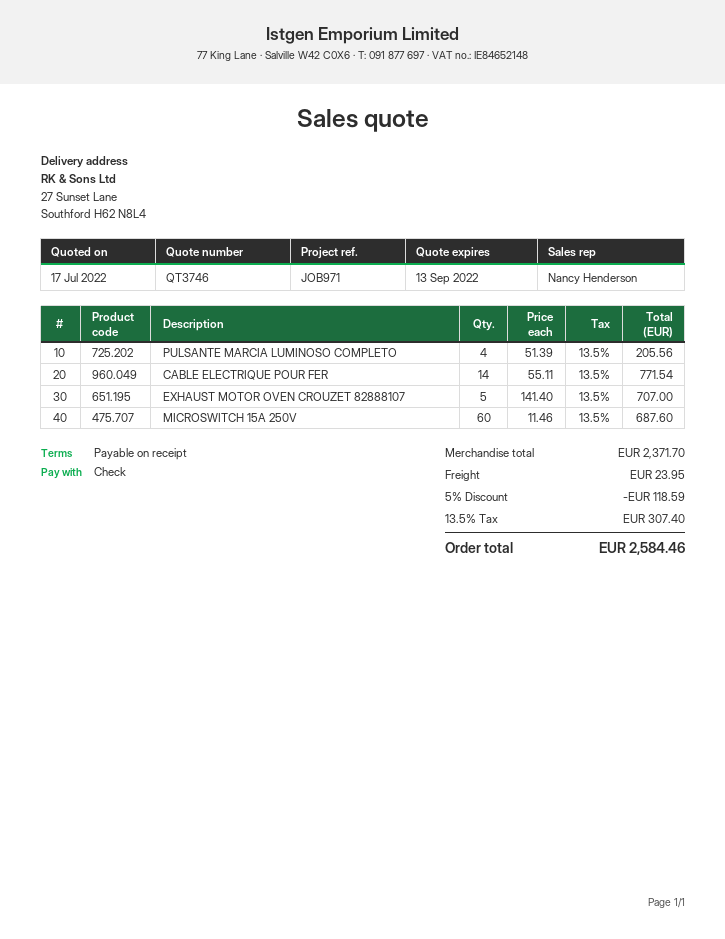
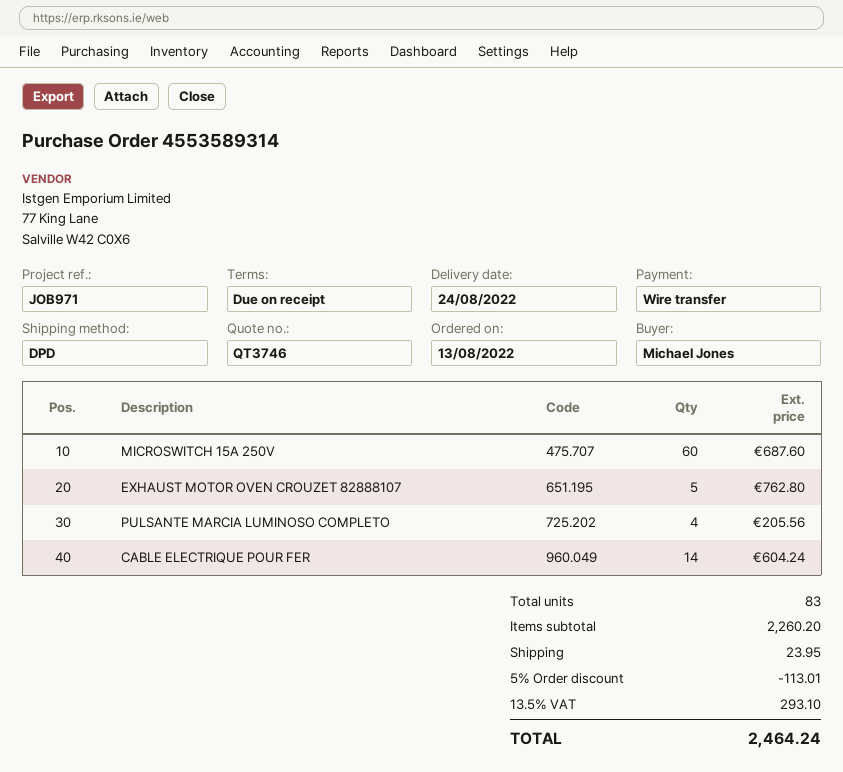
payment method: cheque -> bank transfer
CABLE ELECTRIQUE POUR FER: 14 for 771.54 -> 14 for 604.24
EXHAUST MOTOR OVEN CROUZET 82888107: 5 for 707.00 -> 5 for 762.80
subtotal: 2371.70 -> 2260.20
discount: 5% = 118.59 -> 5% = 113.01
tax: 13.5% = 307.40 -> 13.5% = 293.10
total: 2584.46 -> 2464.24

